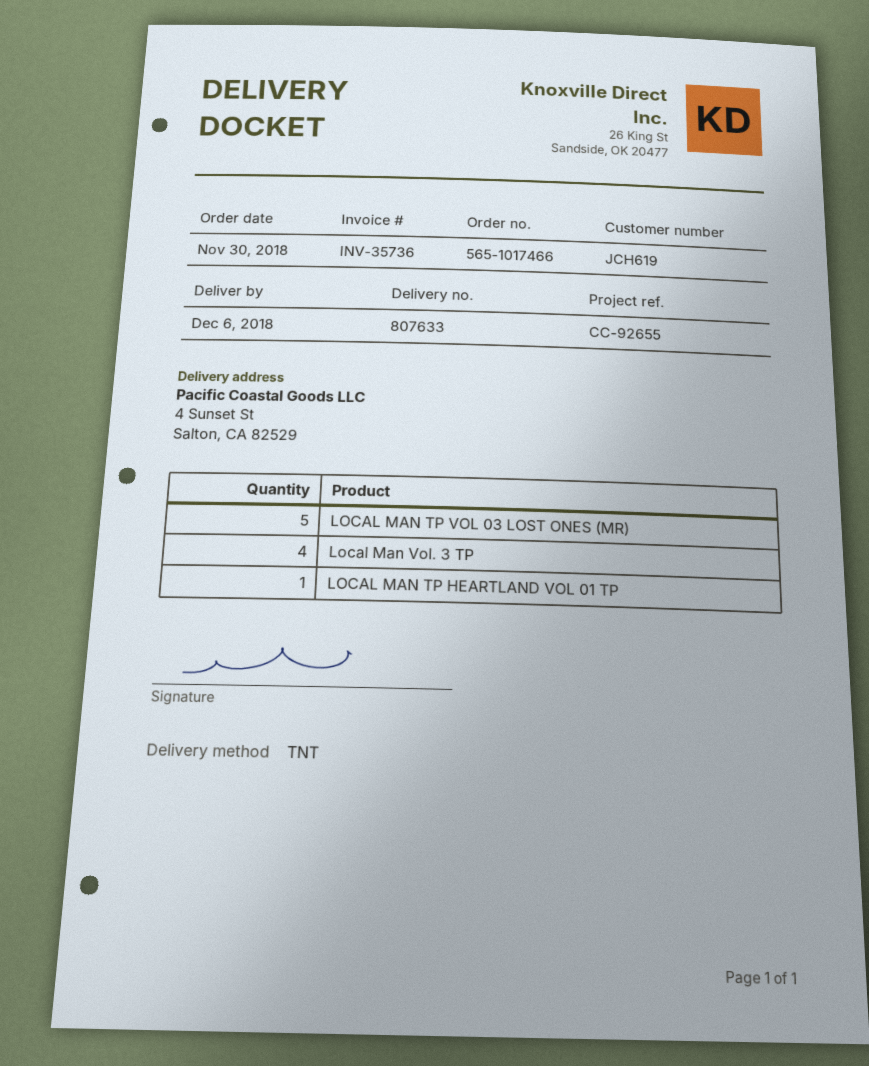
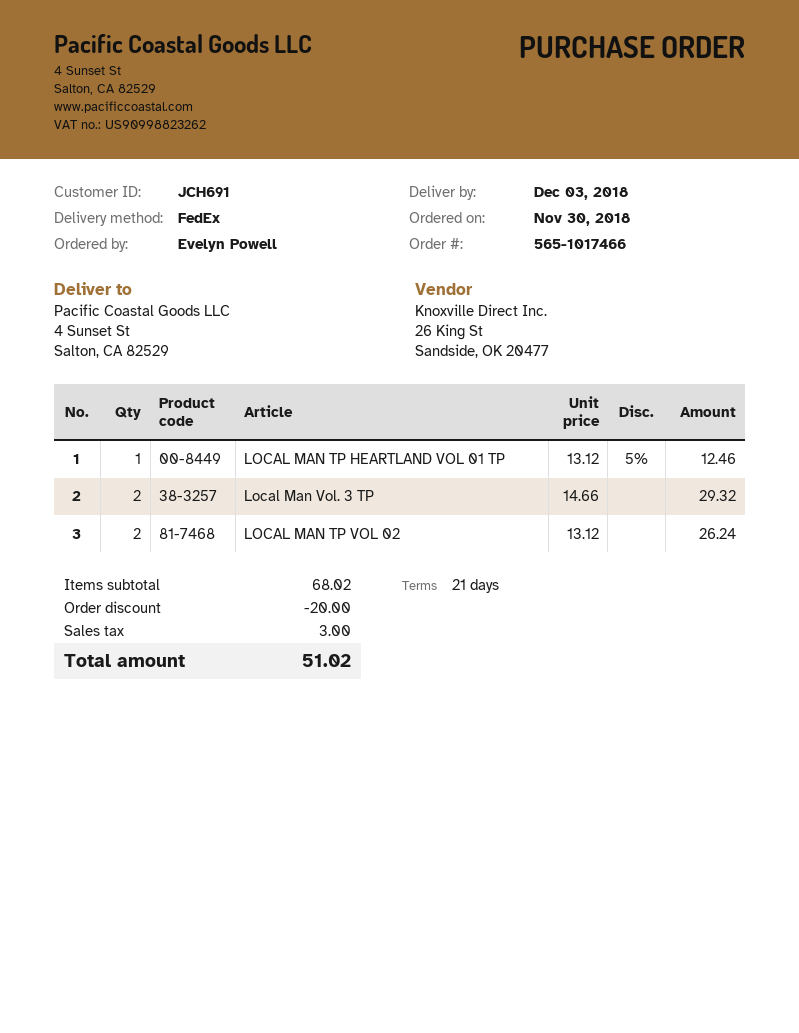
delivery date: 2018-12-06 -> 2018-12-03
customer number: JCH619 -> JCH691
shipping method: TNT -> FedEx
LOCAL MAN TP VOL 03 LOST ONES (MR): 5 -> none
Local Man Vol. 3 TP: 4 -> 2
LOCAL MAN TP VOL 02: none -> 2

